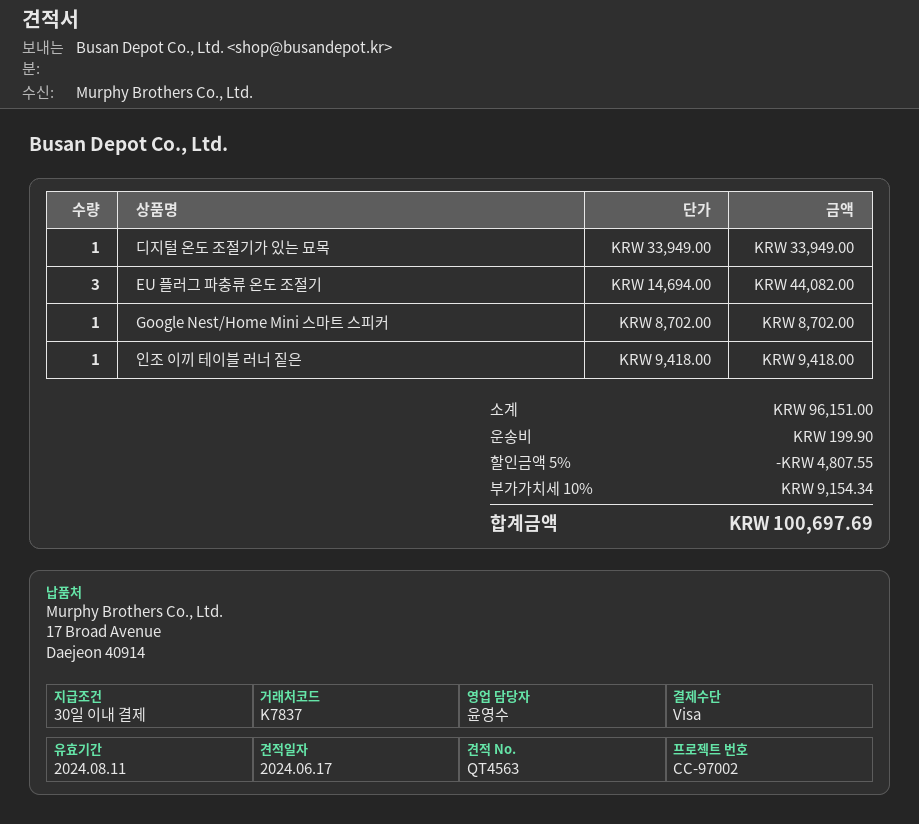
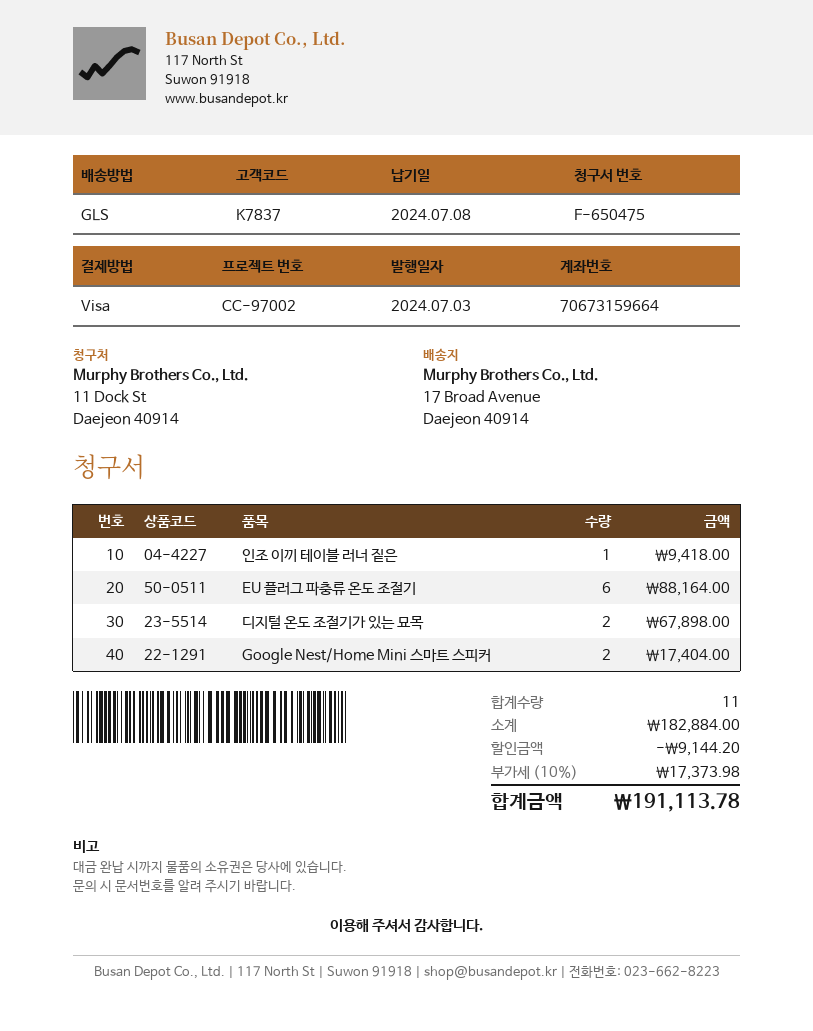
디지털 온도 조절기가 있는 묘목: 1 for 33949.00 -> 2 for 67898.00
EU 플러그 파충류 온도 조절기: 3 for 44082.00 -> 6 for 88164.00
Google Nest/Home Mini 스마트 스피커: 1 for 8702.00 -> 2 for 17404.00
subtotal: 96151.00 -> 182884.00
discount: 4807.55 -> 9144.20
shipping: 199.90 -> none
tax: 10% = 9154.34 -> 10% = 17373.98
total: 100697.69 -> 191113.78

